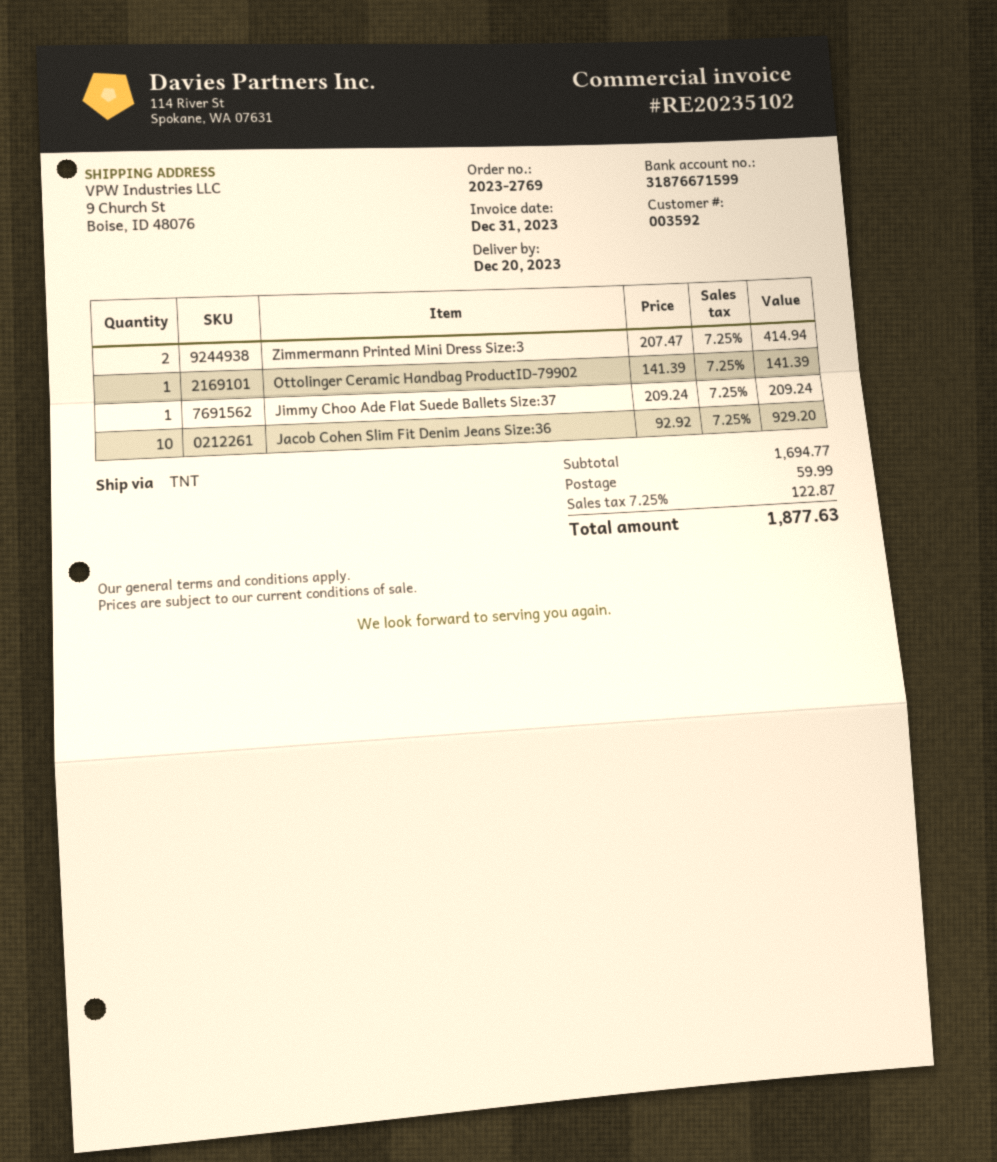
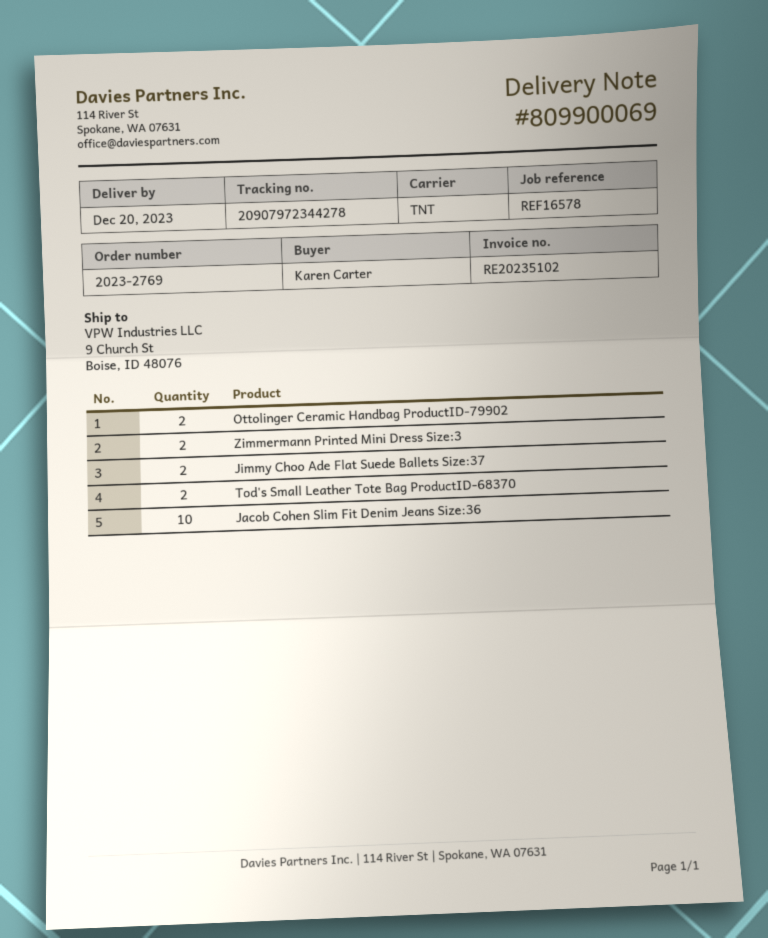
Ottolinger Ceramic Handbag ProductID-79902: 1 -> 2
Jimmy Choo Ade Flat Suede Ballets Size:37: 1 -> 2
Tod's Small Leather Tote Bag ProductID-68370: none -> 2

